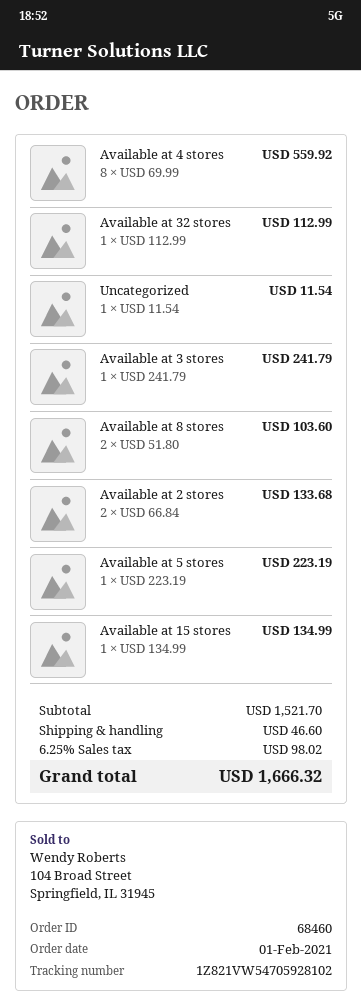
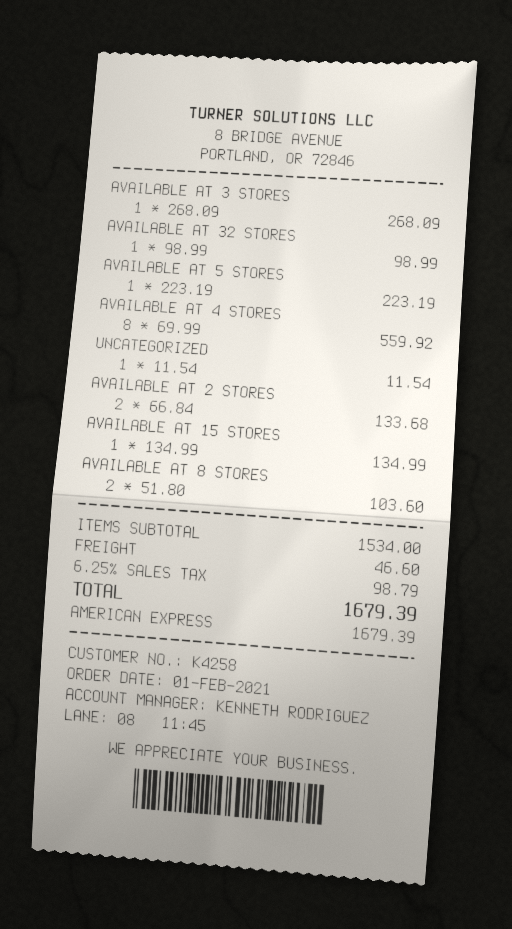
Available at 32 stores: 1 x 112.99 = 112.99 -> 1 x 98.99 = 98.99
Available at 3 stores: 1 x 241.79 = 241.79 -> 1 x 268.09 = 268.09
subtotal: 1521.70 -> 1534.00
tax: 6.25% = 98.02 -> 6.25% = 98.79
total: 1666.32 -> 1679.39

